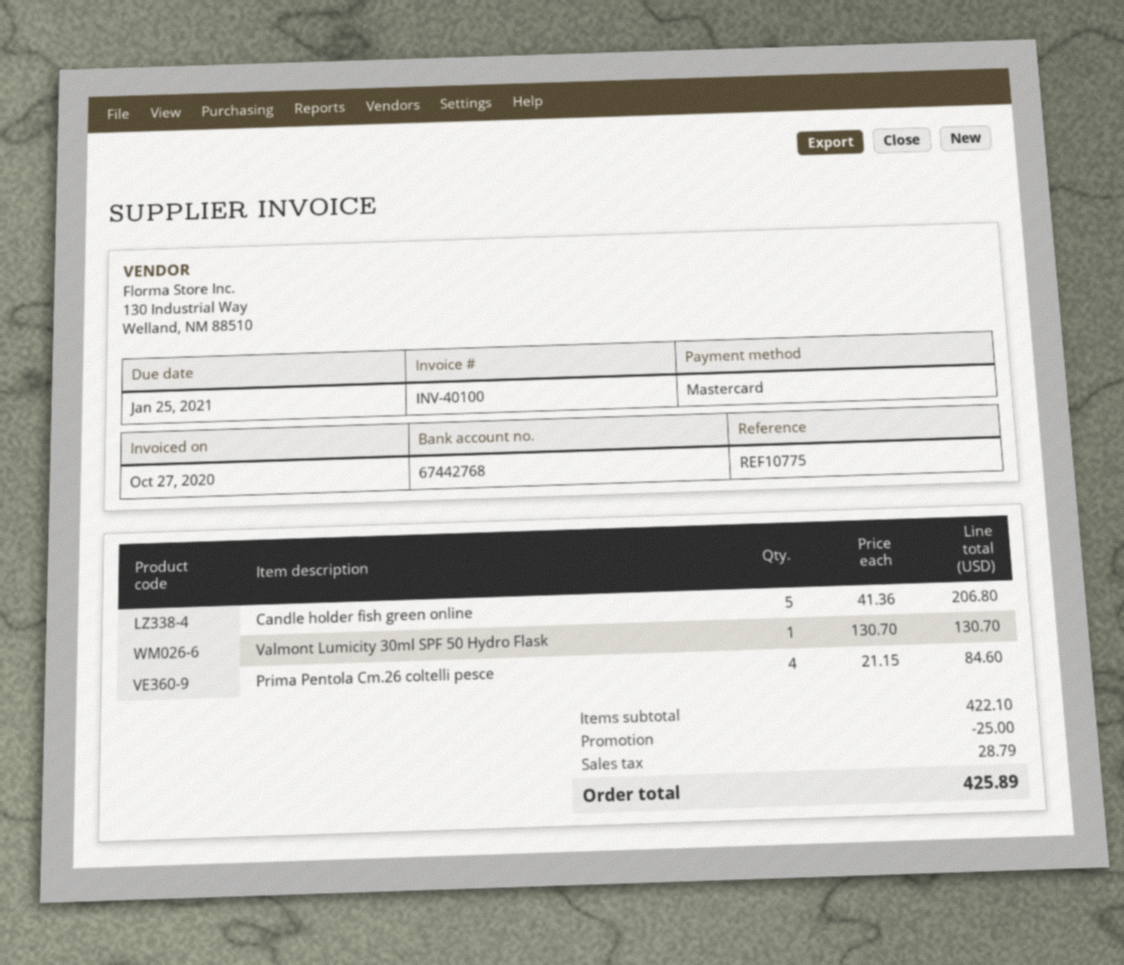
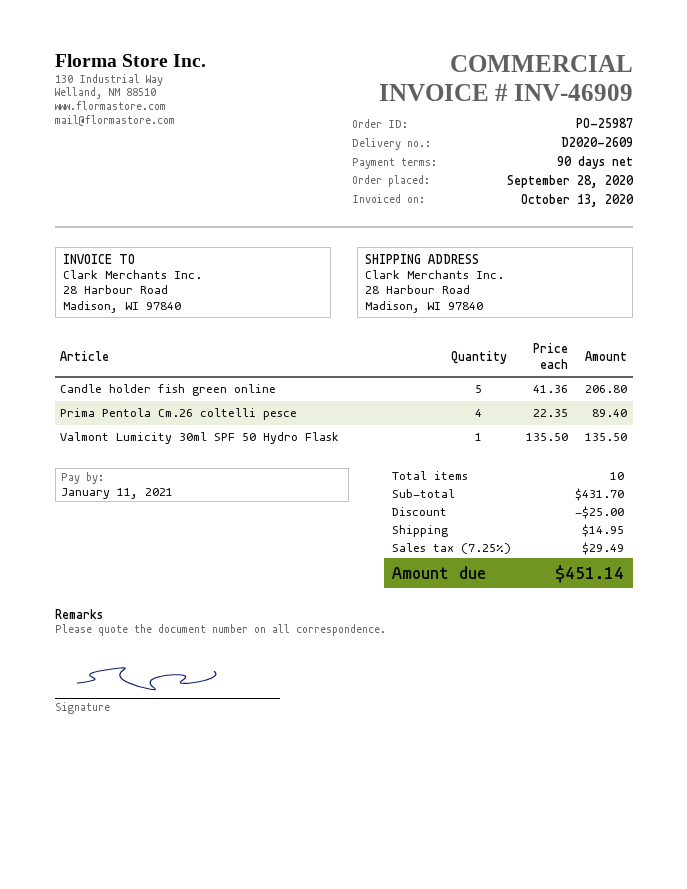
invoice number: INV-40100 -> INV-46909
invoice date: 2020-10-27 -> 2020-10-13
due date: 2021-01-25 -> 2021-01-11
Valmont Lumicity 30ml SPF 50 Hydro Flask: 1 x 130.70 = 130.70 -> 1 x 135.50 = 135.50
Prima Pentola Cm.26 coltelli pesce: 4 x 21.15 = 84.60 -> 4 x 22.35 = 89.40
subtotal: 422.10 -> 431.70
shipping: none -> 14.95
tax: 28.79 -> 29.49
total: 425.89 -> 451.14

